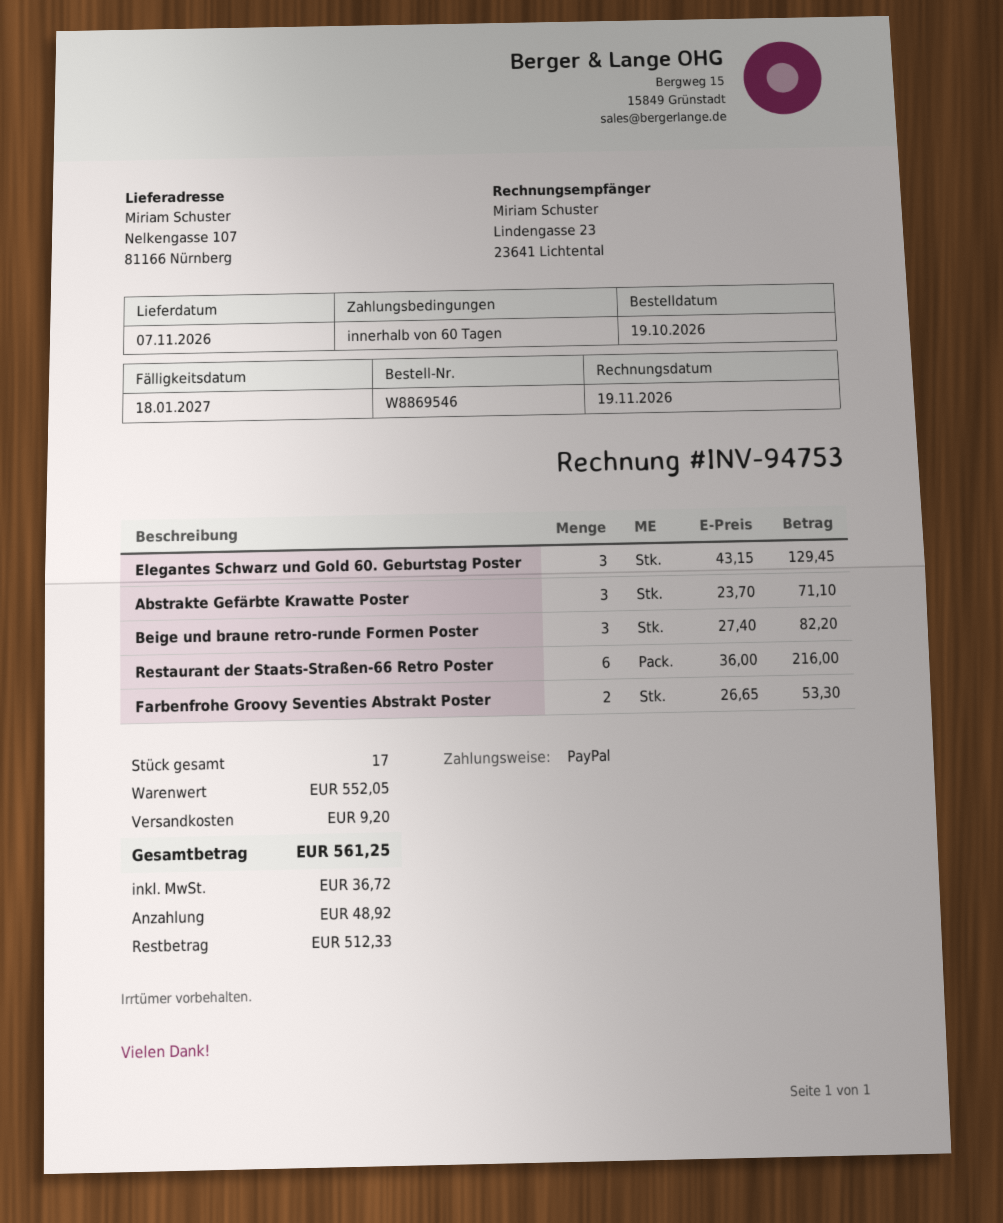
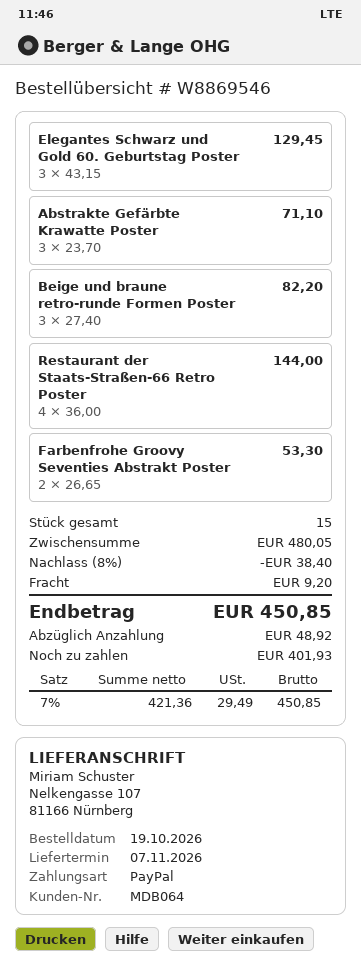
Restaurant der Staats-Straßen-66 Retro Poster: 6 x 36.00 = 216.00 -> 4 x 36.00 = 144.00
total quantity: 17 -> 15
subtotal: 552.05 -> 480.05
discount: none -> 8% = 38.40
tax: 36.72 -> 29.49
total: 561.25 -> 450.85
balance: 512.33 -> 401.93

